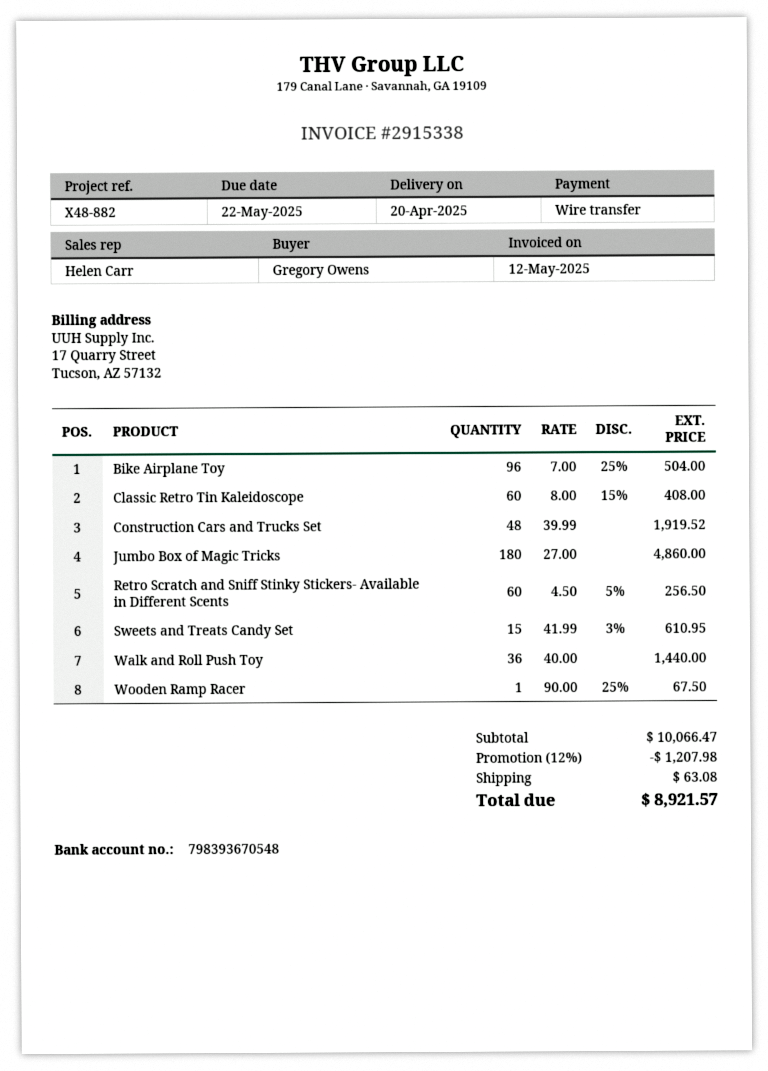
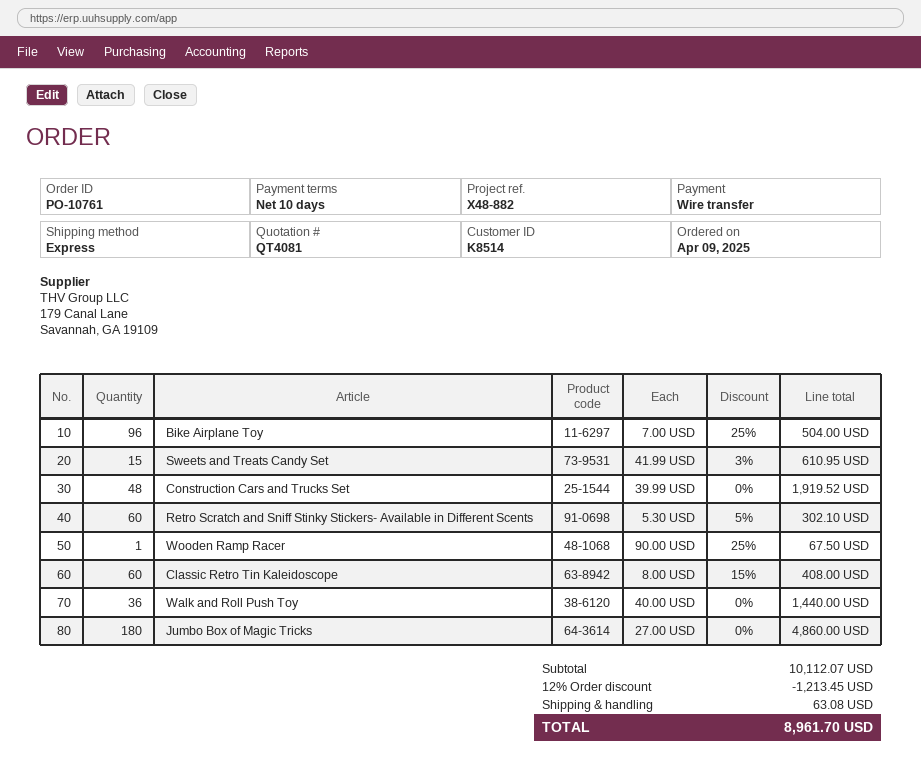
Retro Scratch and Sniff Stinky Stickers- Available in Different Scents: 60 x 4.50 - 5% = 256.50 -> 60 x 5.30 - 5% = 302.10
subtotal: 10066.47 -> 10112.07
discount: 12% = 1207.98 -> 12% = 1213.45
total: 8921.57 -> 8961.70

